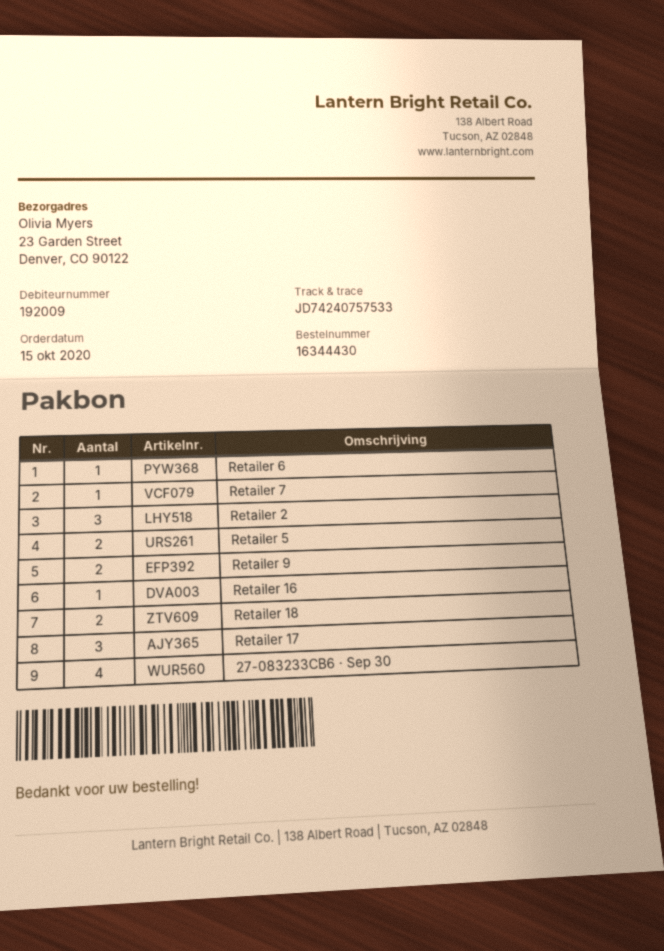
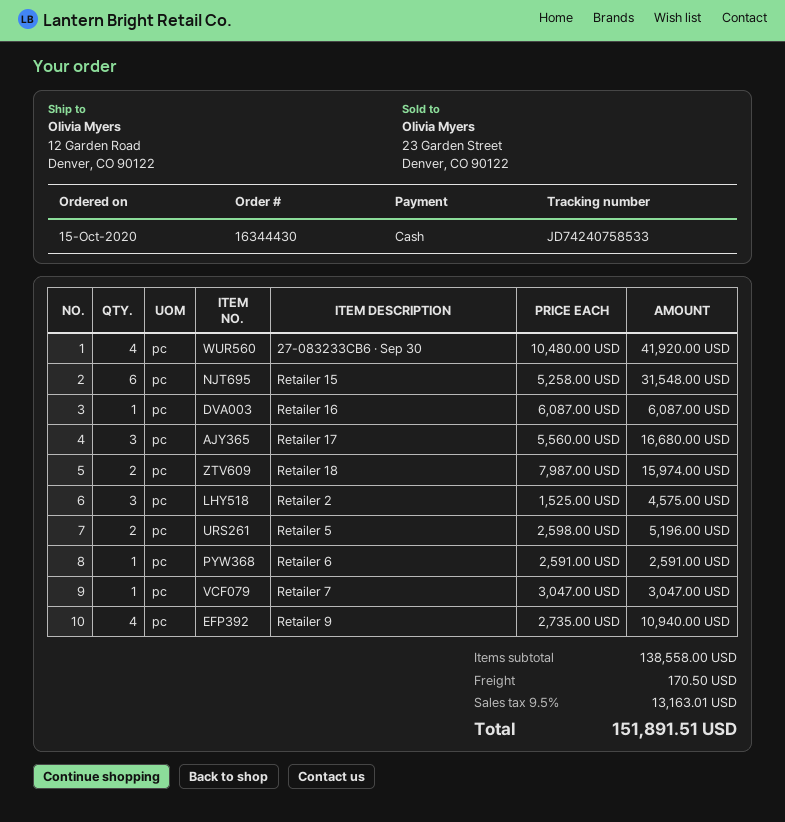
tracking number: JD74240757533 -> JD74240758533
ship to: 23 Garden Street, Denver, CO 90122 -> 12 Garden Road, Denver, CO 90122
Retailer 9: 2 -> 4
Retailer 15: none -> 6

